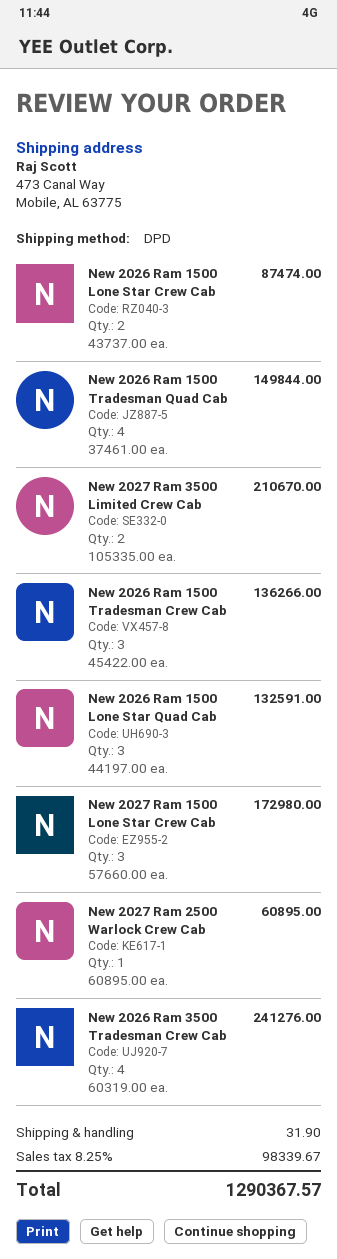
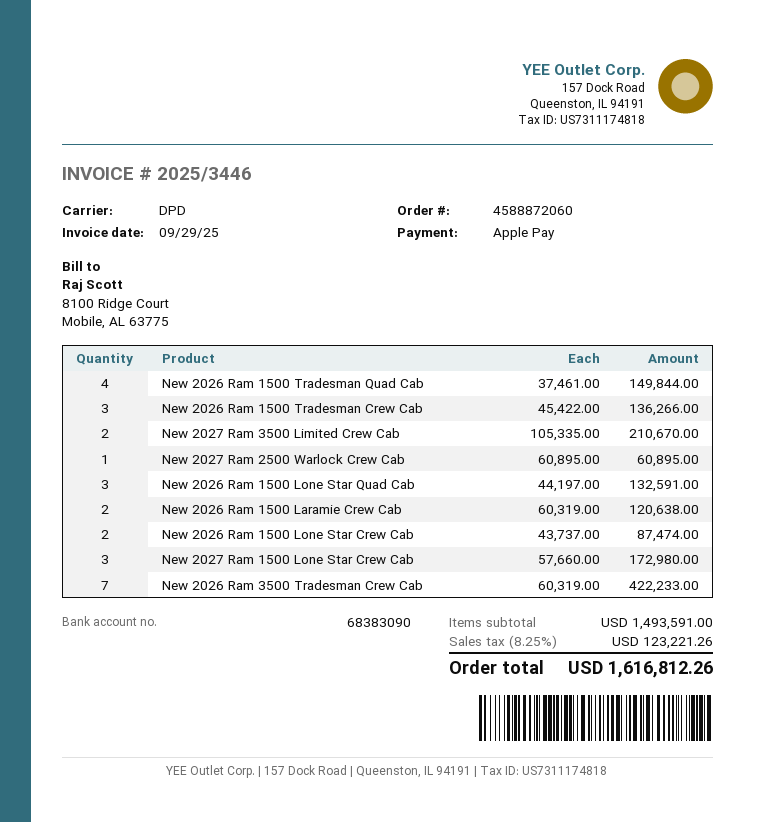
New 2026 Ram 3500 Tradesman Crew Cab: 4 x 60319.00 = 241276.00 -> 7 x 60319.00 = 422233.00
New 2026 Ram 1500 Laramie Crew Cab: none -> 2 x 60319.00 = 120638.00
shipping: 31.90 -> none
tax: 8.25% = 98339.67 -> 8.25% = 123221.26
total: 1290367.57 -> 1616812.26

